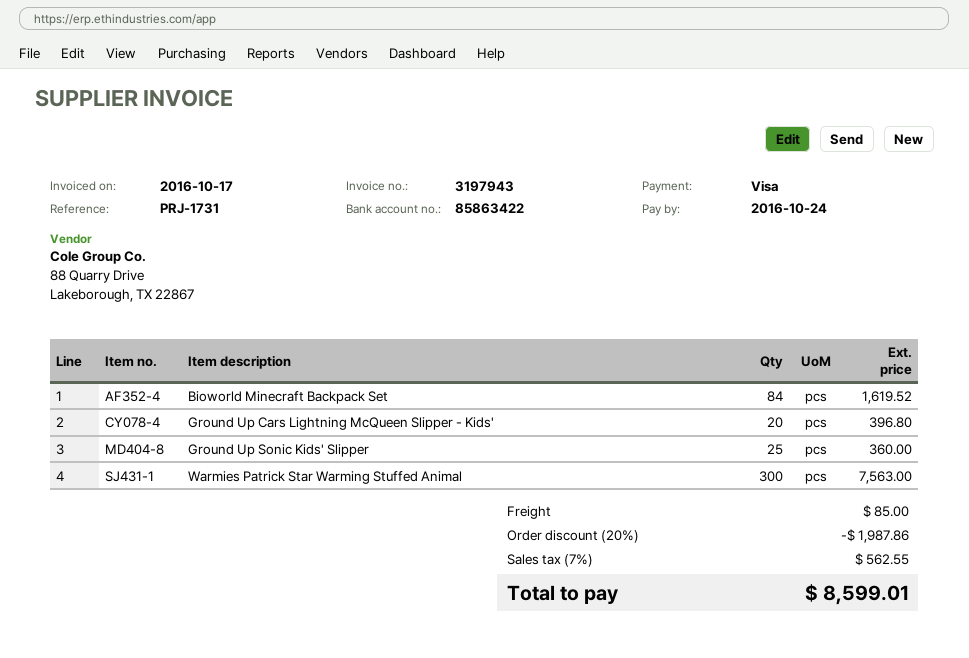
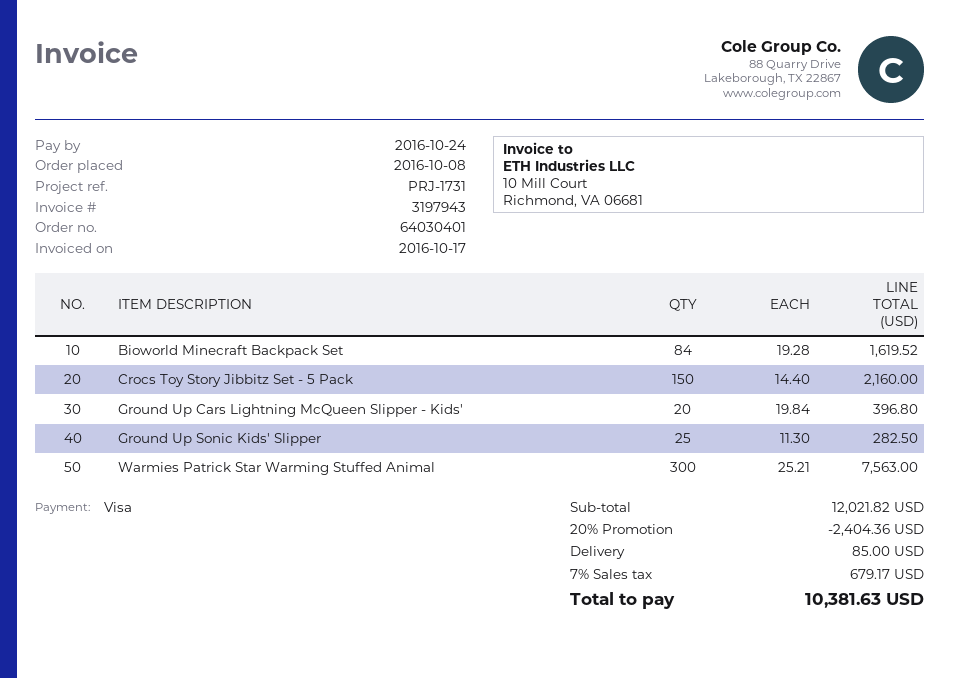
Ground Up Sonic Kids' Slipper: 25 for 360.00 -> 25 for 282.50
Crocs Toy Story Jibbitz Set - 5 Pack: none -> 150 for 2160.00
discount: 20% = 1987.86 -> 20% = 2404.36
tax: 7% = 562.55 -> 7% = 679.17
total: 8599.01 -> 10381.63

